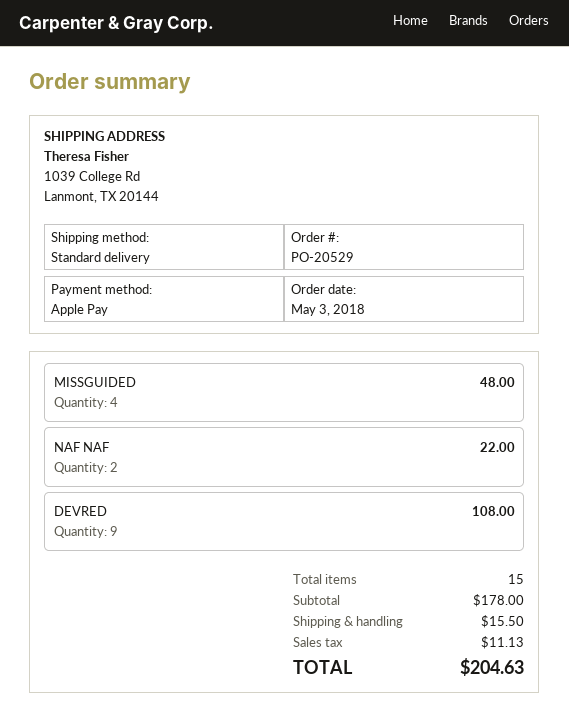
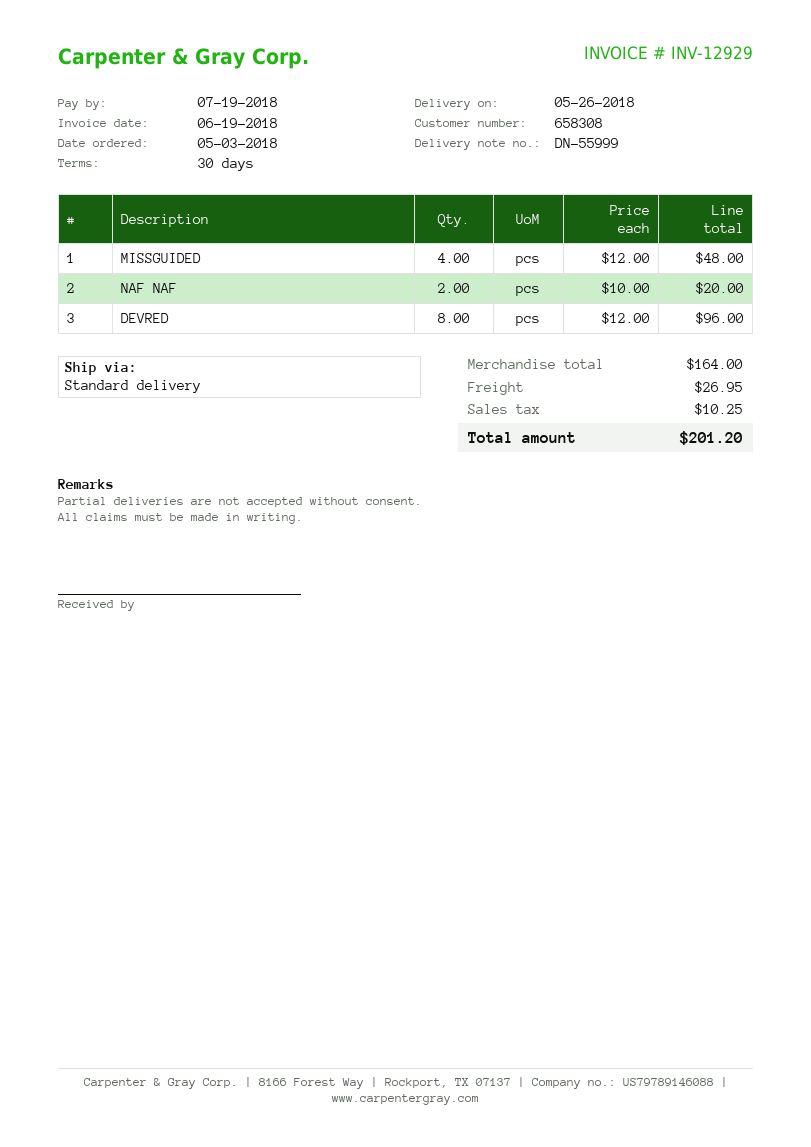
NAF NAF: 2 for 22.00 -> 2 for 20.00
DEVRED: 9 for 108.00 -> 8 for 96.00
subtotal: 178.00 -> 164.00
shipping: 15.50 -> 26.95
tax: 11.13 -> 10.25
total: 204.63 -> 201.20

